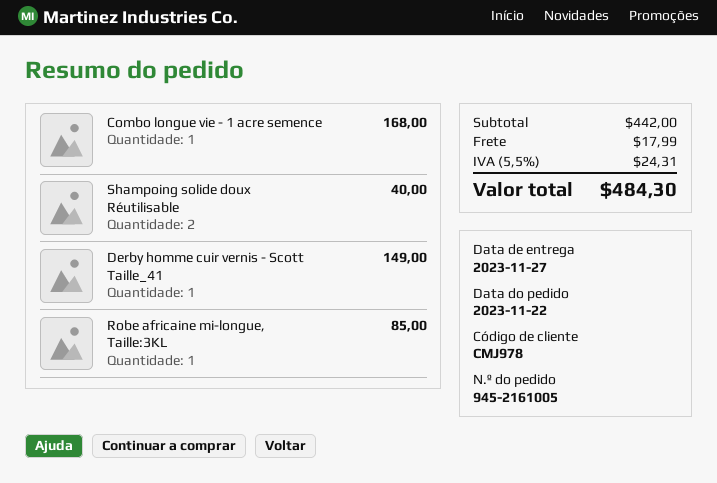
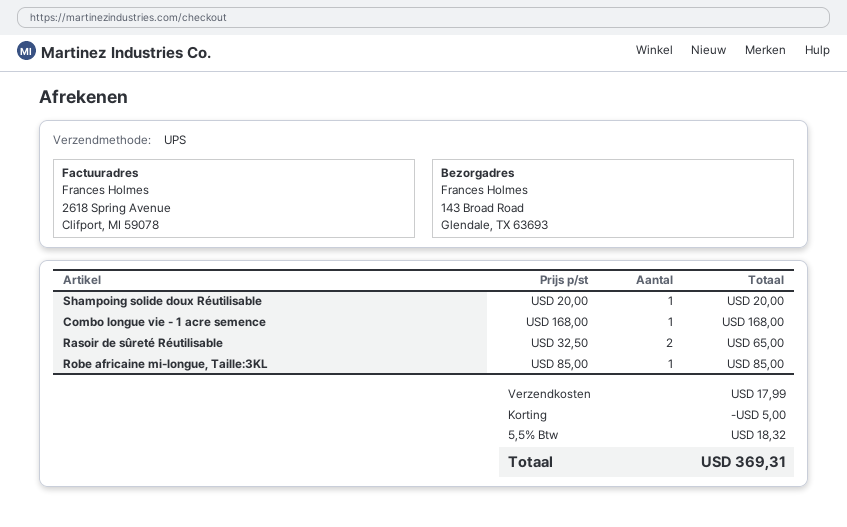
Shampoing solide doux Réutilisable: 2 for 40.00 -> 1 for 20.00
Derby homme cuir vernis - Scott Taille_41: 1 for 149.00 -> none
Rasoir de sûreté Réutilisable: none -> 2 for 65.00
discount: none -> 5.00
tax: 5.5% = 24.31 -> 5.5% = 18.32
total: 484.30 -> 369.31

